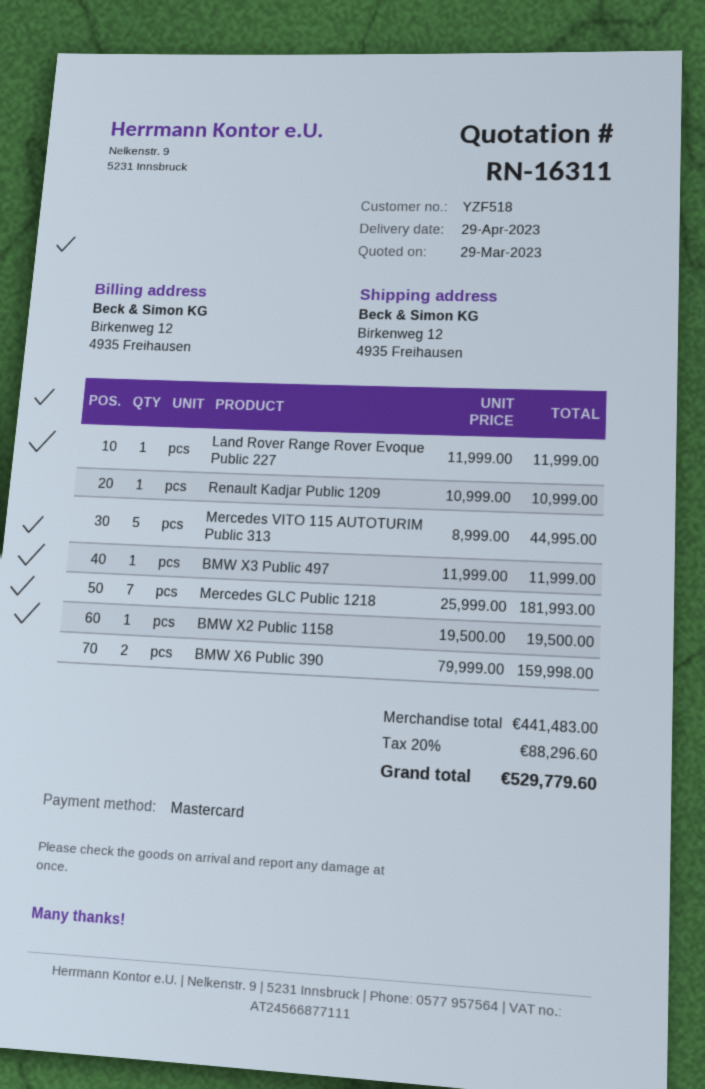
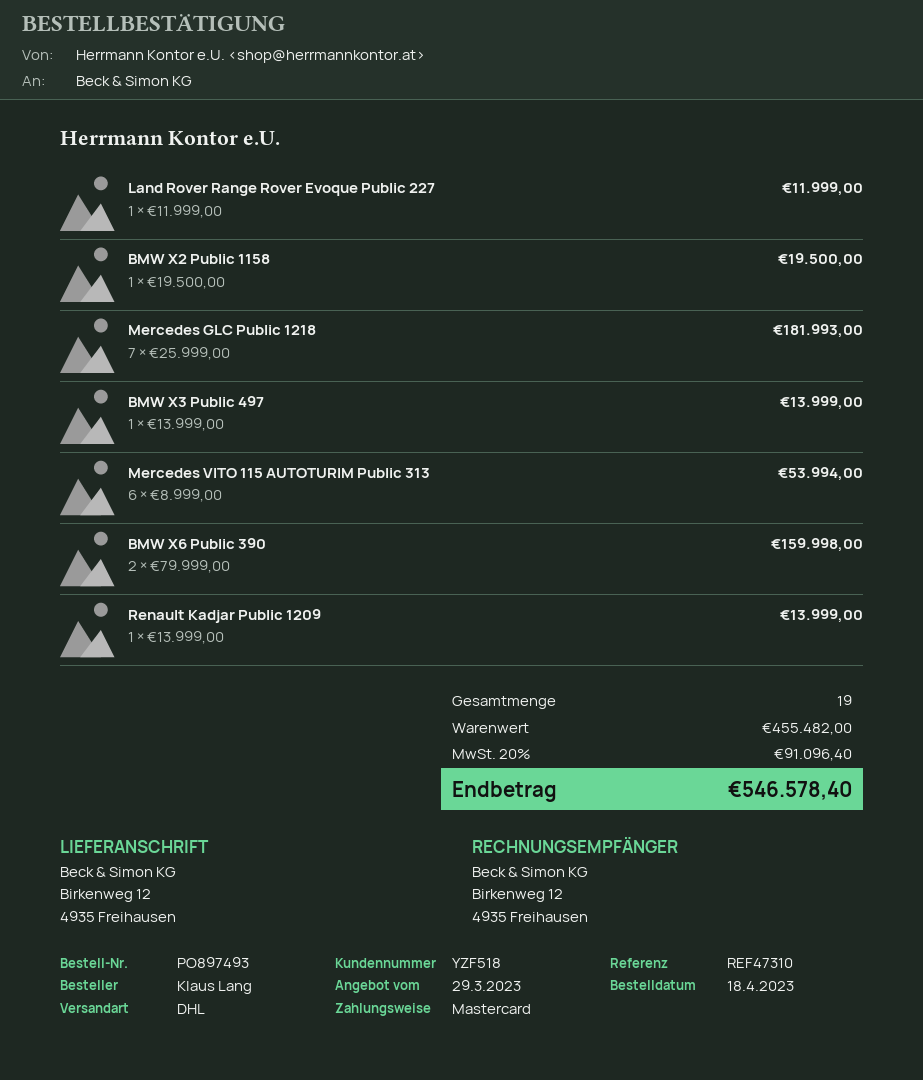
Renault Kadjar Public 1209: 1 x 10999.00 = 10999.00 -> 1 x 13999.00 = 13999.00
Mercedes VITO 115 AUTOTURIM Public 313: 5 x 8999.00 = 44995.00 -> 6 x 8999.00 = 53994.00
BMW X3 Public 497: 1 x 11999.00 = 11999.00 -> 1 x 13999.00 = 13999.00
subtotal: 441483.00 -> 455482.00
tax: 20% = 88296.60 -> 20% = 91096.40
total: 529779.60 -> 546578.40

